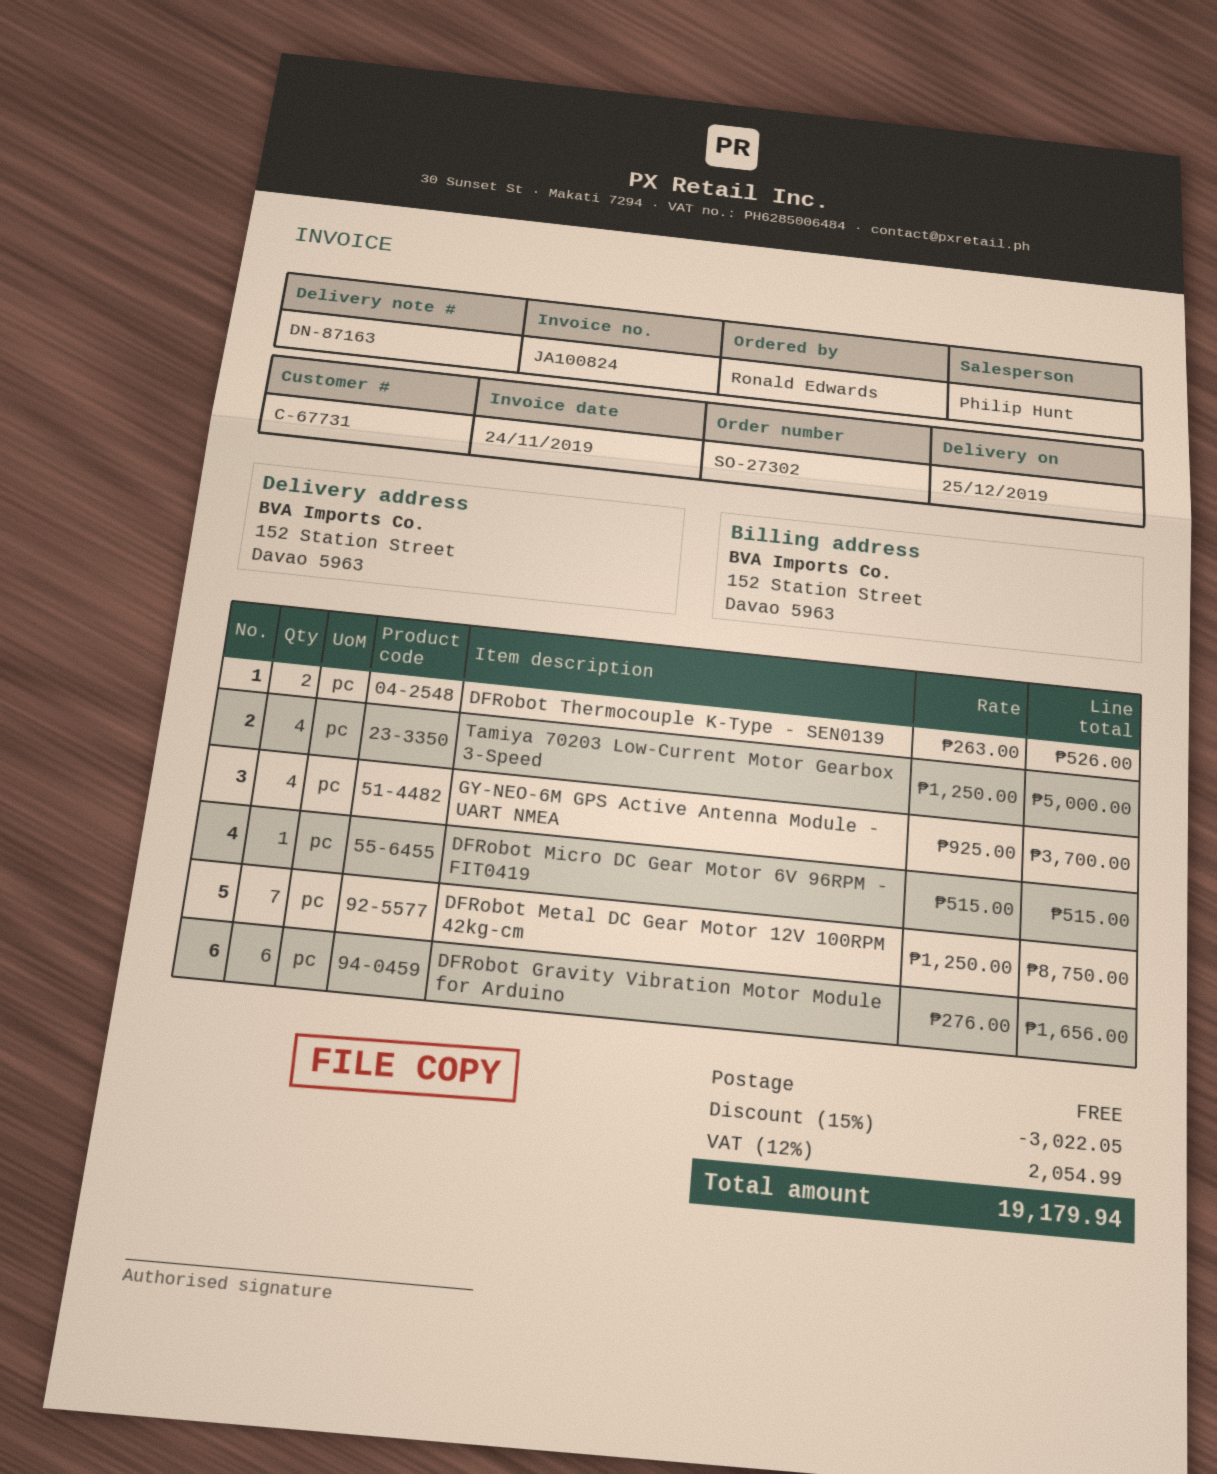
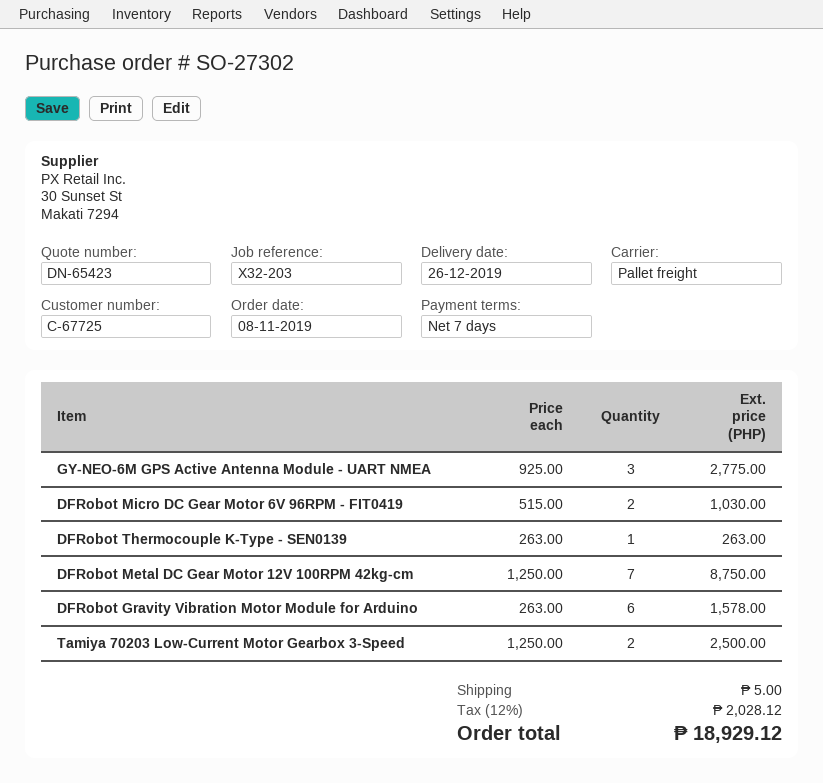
delivery date: 2019-12-25 -> 2019-12-26
customer number: C-67731 -> C-67725
DFRobot Thermocouple K-Type - SEN0139: 2 x 263.00 = 526.00 -> 1 x 263.00 = 263.00
Tamiya 70203 Low-Current Motor Gearbox 3-Speed: 4 x 1250.00 = 5000.00 -> 2 x 1250.00 = 2500.00
GY-NEO-6M GPS Active Antenna Module - UART NMEA: 4 x 925.00 = 3700.00 -> 3 x 925.00 = 2775.00
DFRobot Micro DC Gear Motor 6V 96RPM - FIT0419: 1 x 515.00 = 515.00 -> 2 x 515.00 = 1030.00
DFRobot Gravity Vibration Motor Module for Arduino: 6 x 276.00 = 1656.00 -> 6 x 263.00 = 1578.00
discount: 15% = 3022.05 -> none
shipping: 0.00 -> 5.00
tax: 12% = 2054.99 -> 12% = 2028.12
total: 19179.94 -> 18929.12

